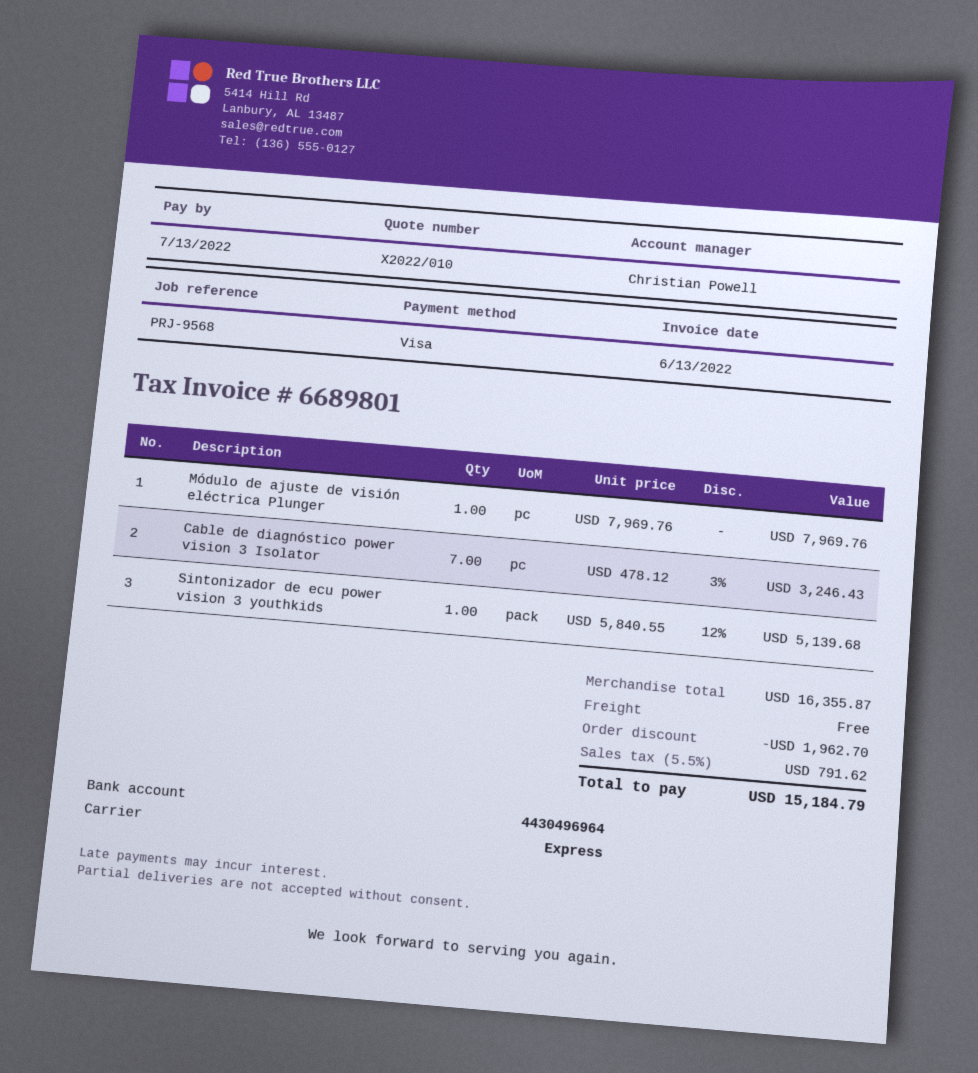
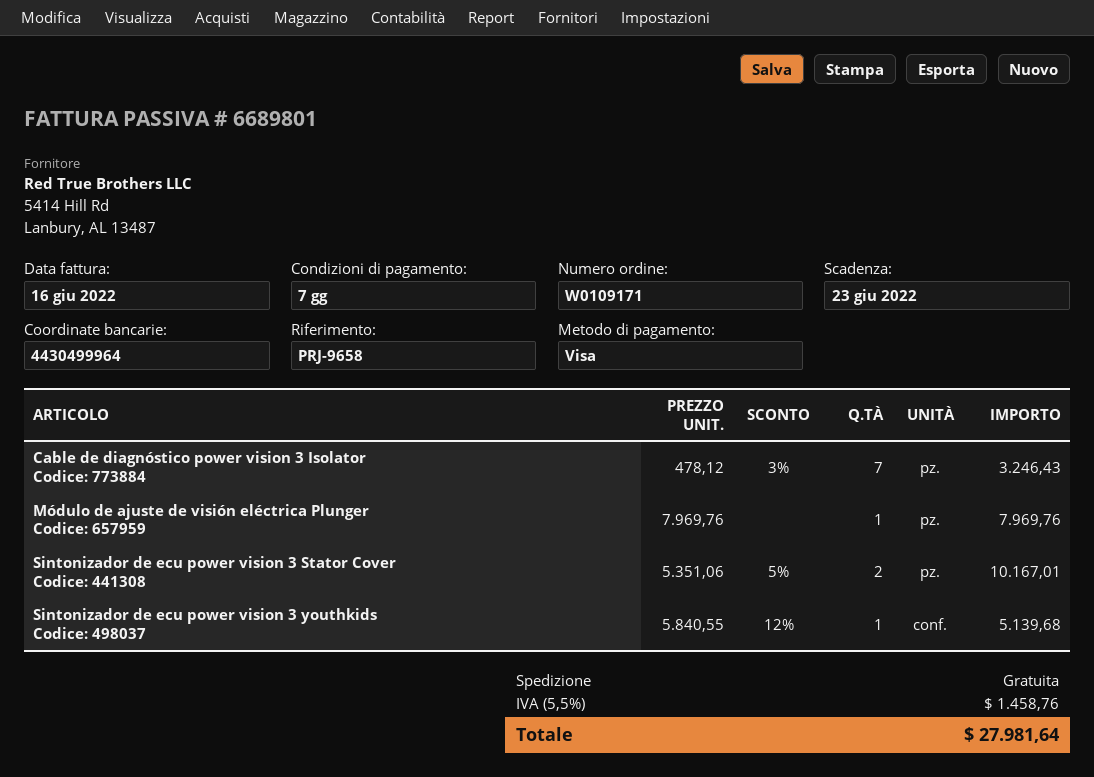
invoice date: 2022-06-13 -> 2022-06-16
due date: 2022-07-13 -> 2022-06-23
reference: PRJ-9568 -> PRJ-9658
bank account: 4430496964 -> 4430499964
Sintonizador de ecu power vision 3 Stator Cover: none -> 2 x 5351.06 - 5% = 10167.01
discount: 1962.70 -> none
tax: 5.5% = 791.62 -> 5.5% = 1458.76
total: 15184.79 -> 27981.64

